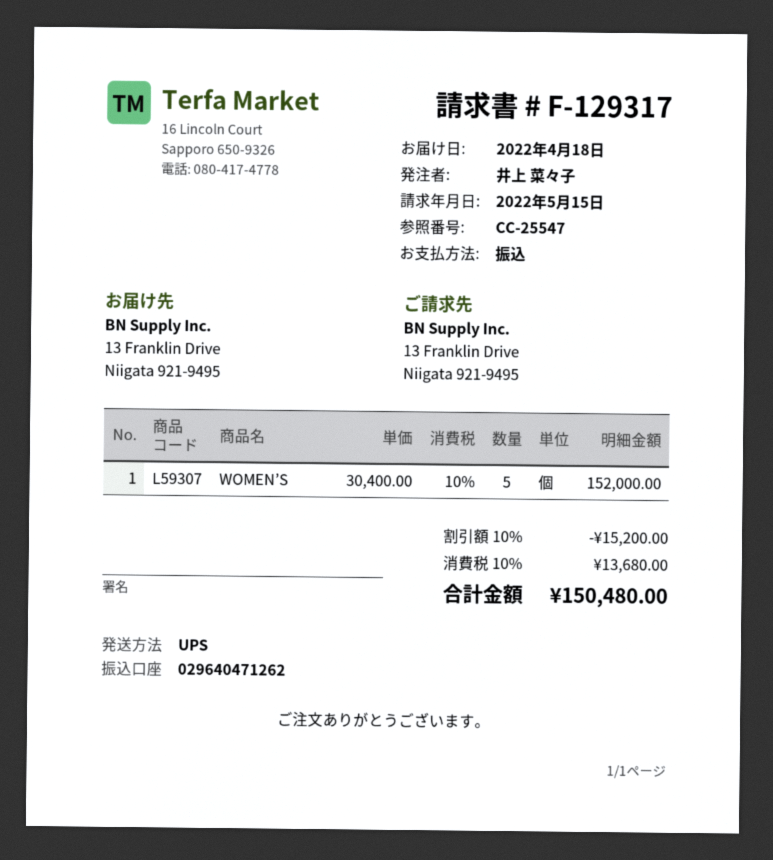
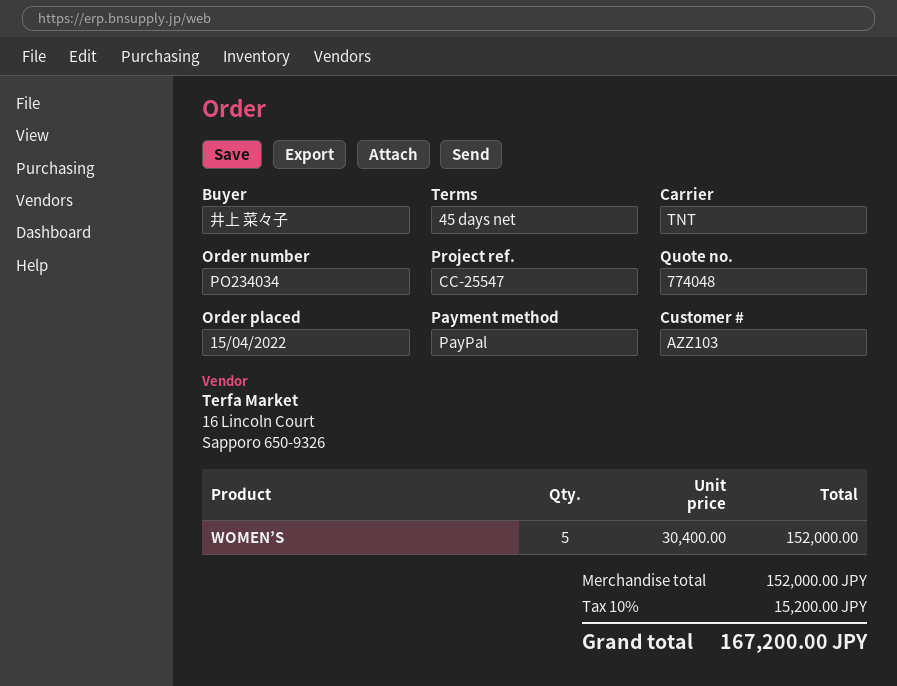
payment method: bank transfer -> PayPal
shipping method: UPS -> TNT
discount: 10% = 15200.00 -> none
tax: 10% = 13680.00 -> 10% = 15200.00
total: 150480.00 -> 167200.00

